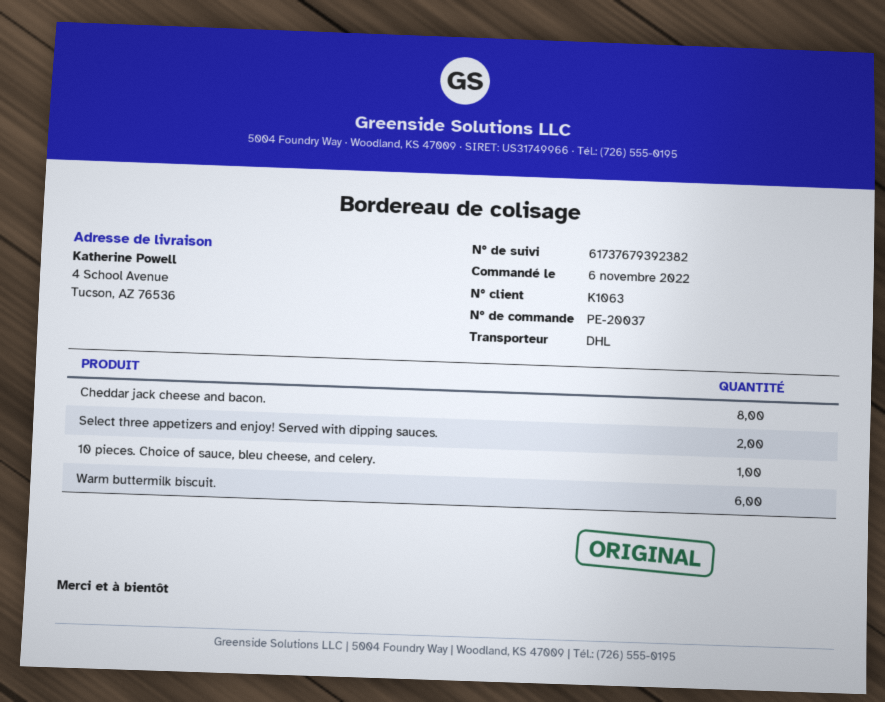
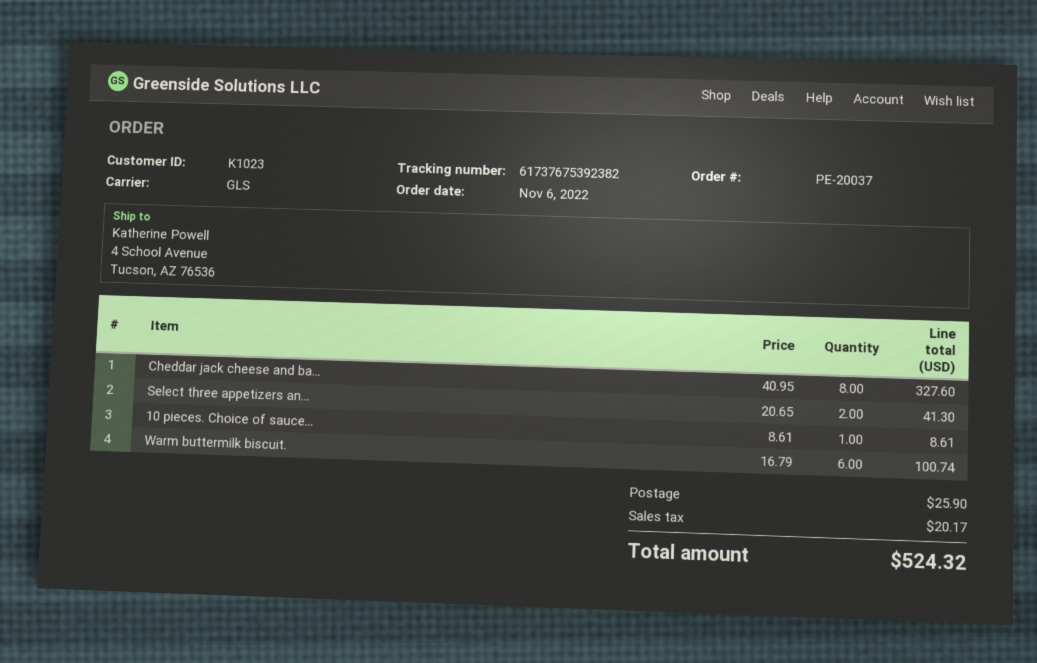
customer number: K1063 -> K1023
shipping method: DHL -> GLS
tracking number: 61737679392382 -> 61737675392382

